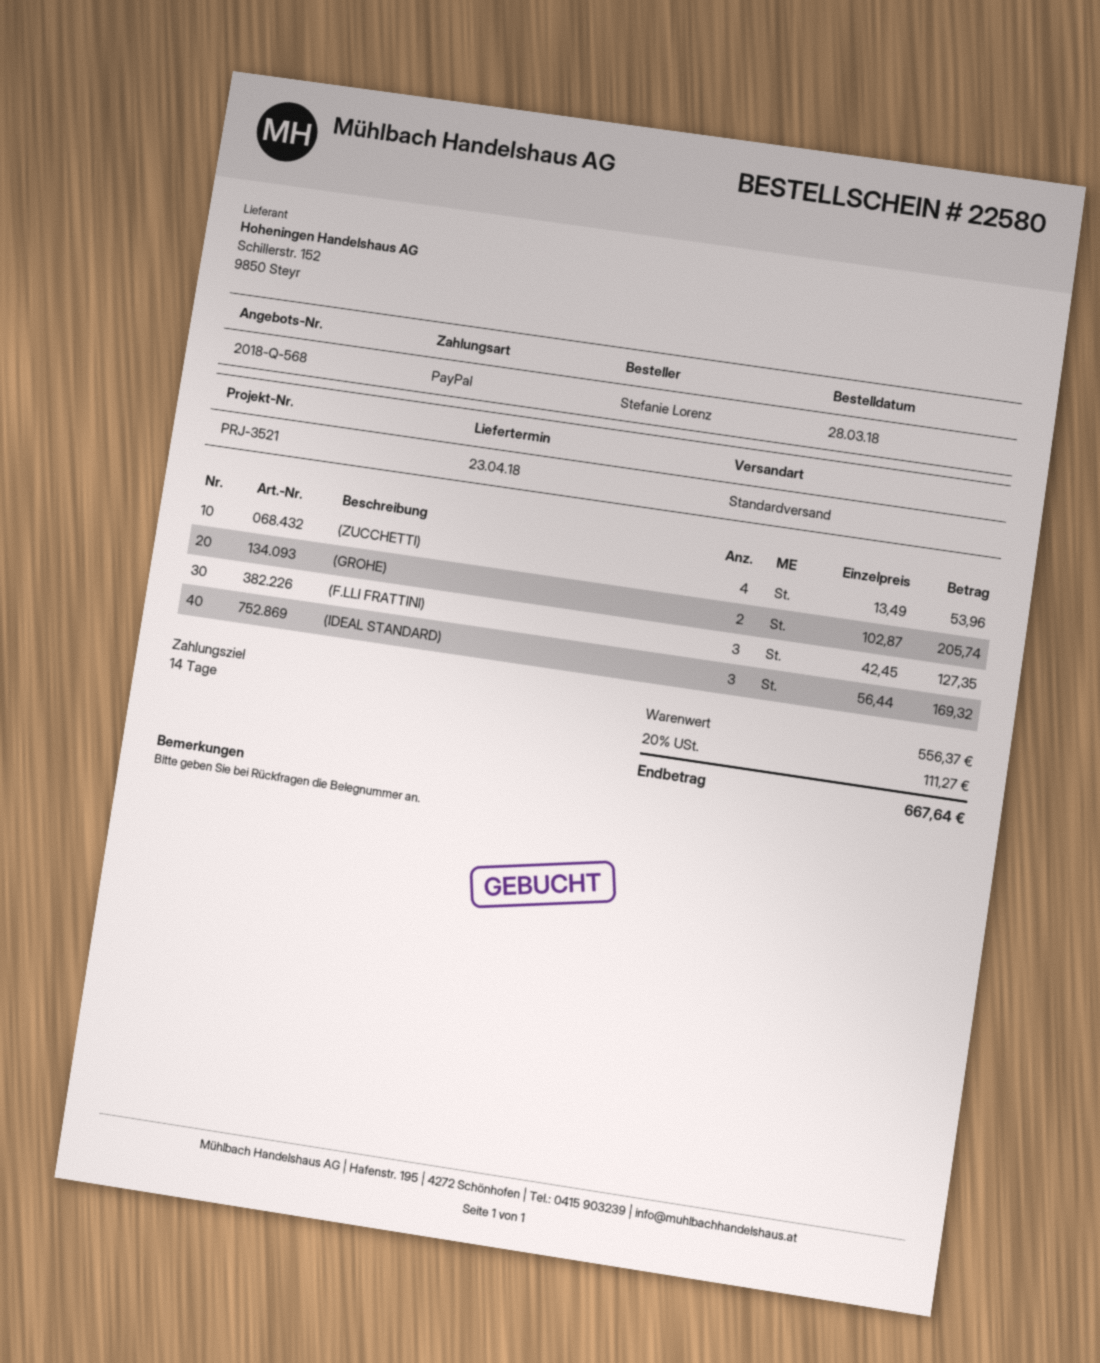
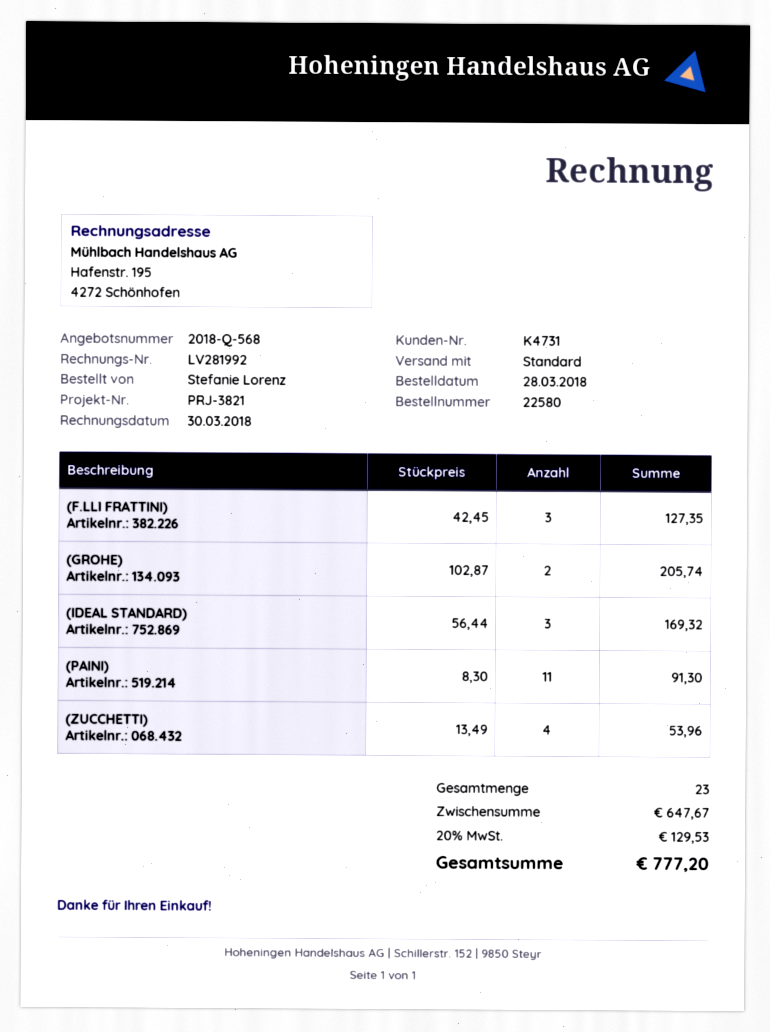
reference: PRJ-3521 -> PRJ-3821
(PAINI): none -> 11 x 8.30 = 91.30
subtotal: 556.37 -> 647.67
tax: 20% = 111.27 -> 20% = 129.53
total: 667.64 -> 777.20

